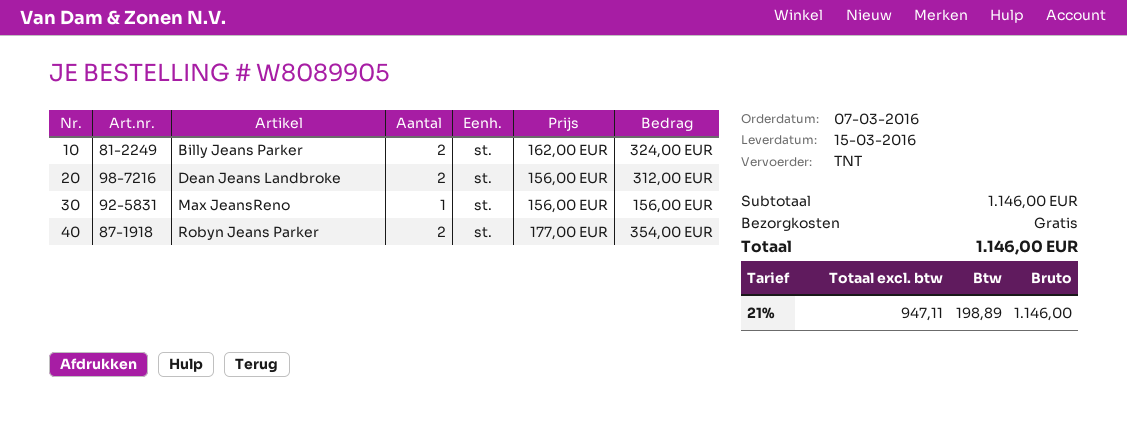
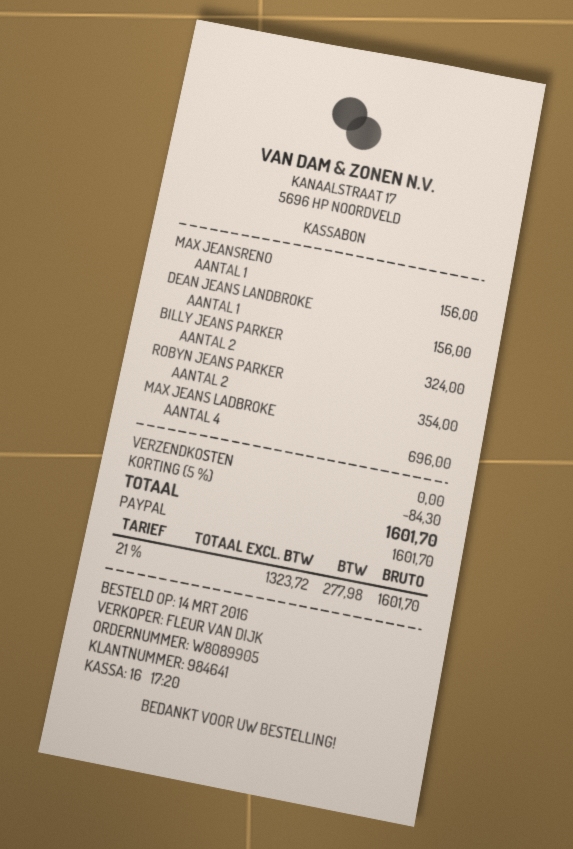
order date: 2016-03-07 -> 2016-03-14
Dean Jeans Landbroke: 2 for 312.00 -> 1 for 156.00
MAX JEANS LADBROKE: none -> 4 for 696.00
discount: none -> 5% = 84.30
net: 947.11 -> 1323.72
tax: 21% = 198.89 -> 21% = 277.98
total: 1146.00 -> 1601.70

